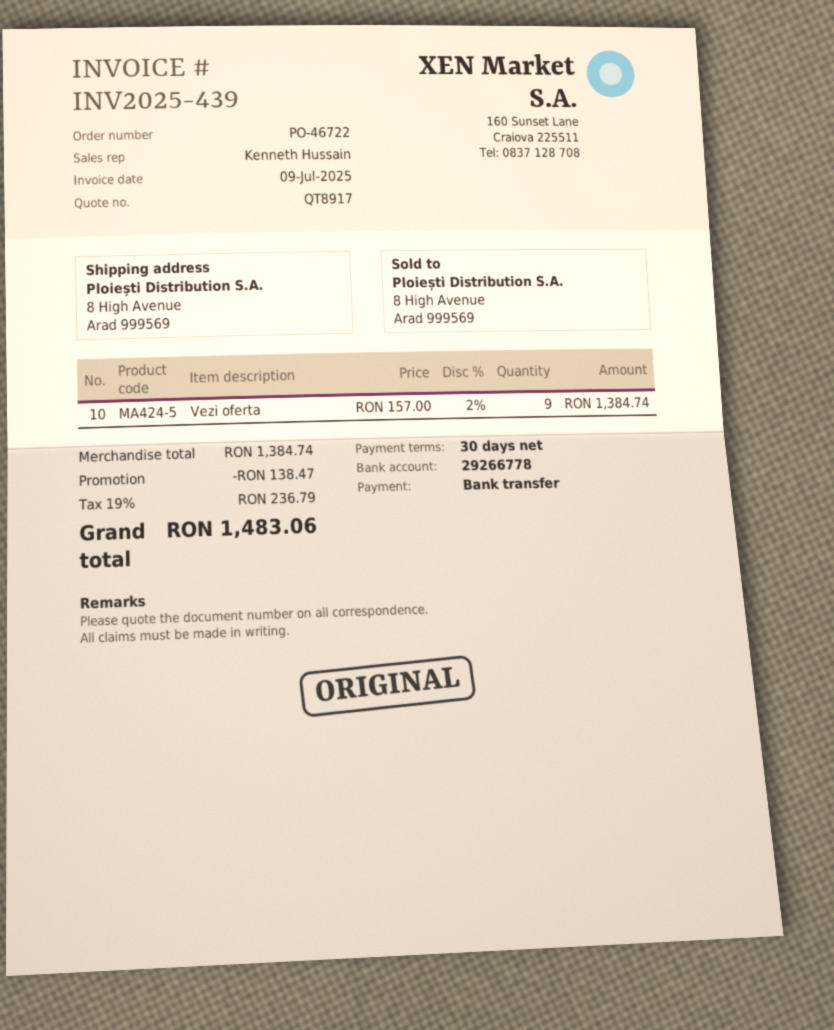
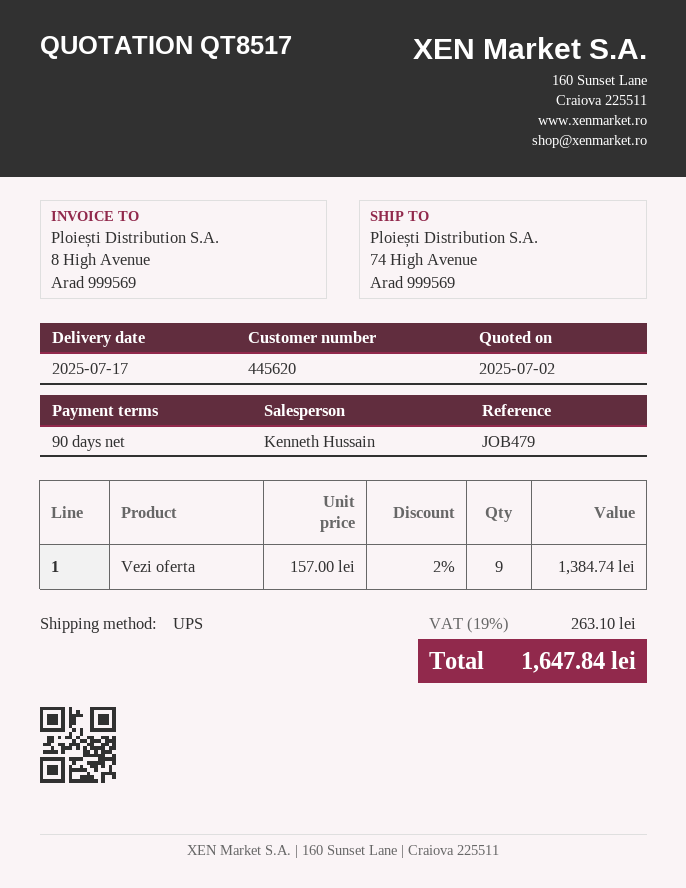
quote number: QT8917 -> QT8517
payment terms: 30 days -> 90 days
ship to: 8 High Avenue, Arad 999569 -> 74 High Avenue, Arad 999569
discount: 138.47 -> none
tax: 19% = 236.79 -> 19% = 263.10
total: 1483.06 -> 1647.84

